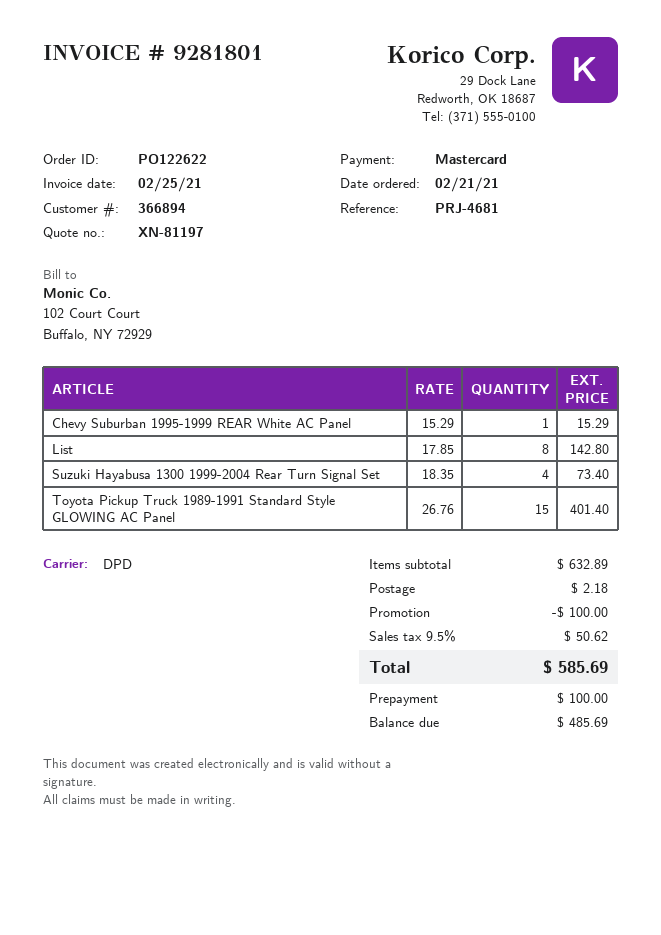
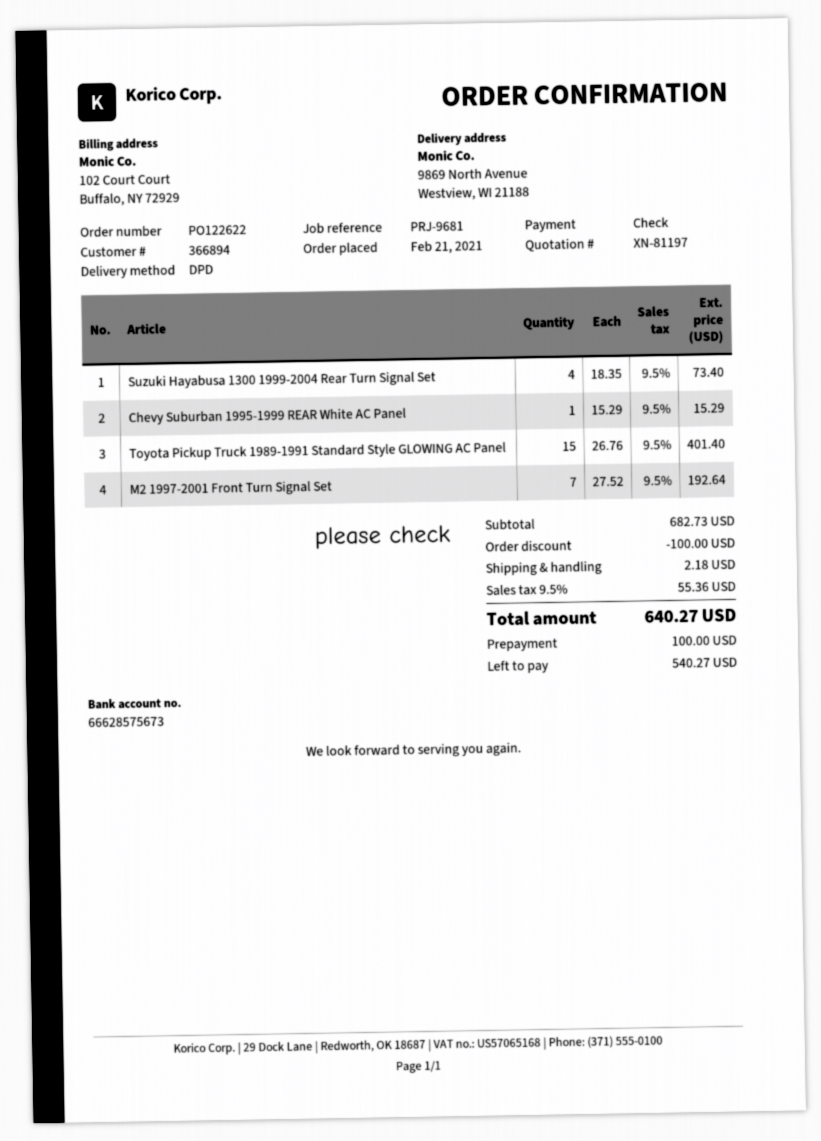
reference: PRJ-4681 -> PRJ-9681
payment method: Mastercard -> cheque
List: 8 x 17.85 = 142.80 -> none
M2 1997-2001 Front Turn Signal Set: none -> 7 x 27.52 = 192.64
subtotal: 632.89 -> 682.73
tax: 9.5% = 50.62 -> 9.5% = 55.36
total: 585.69 -> 640.27
balance: 485.69 -> 540.27

